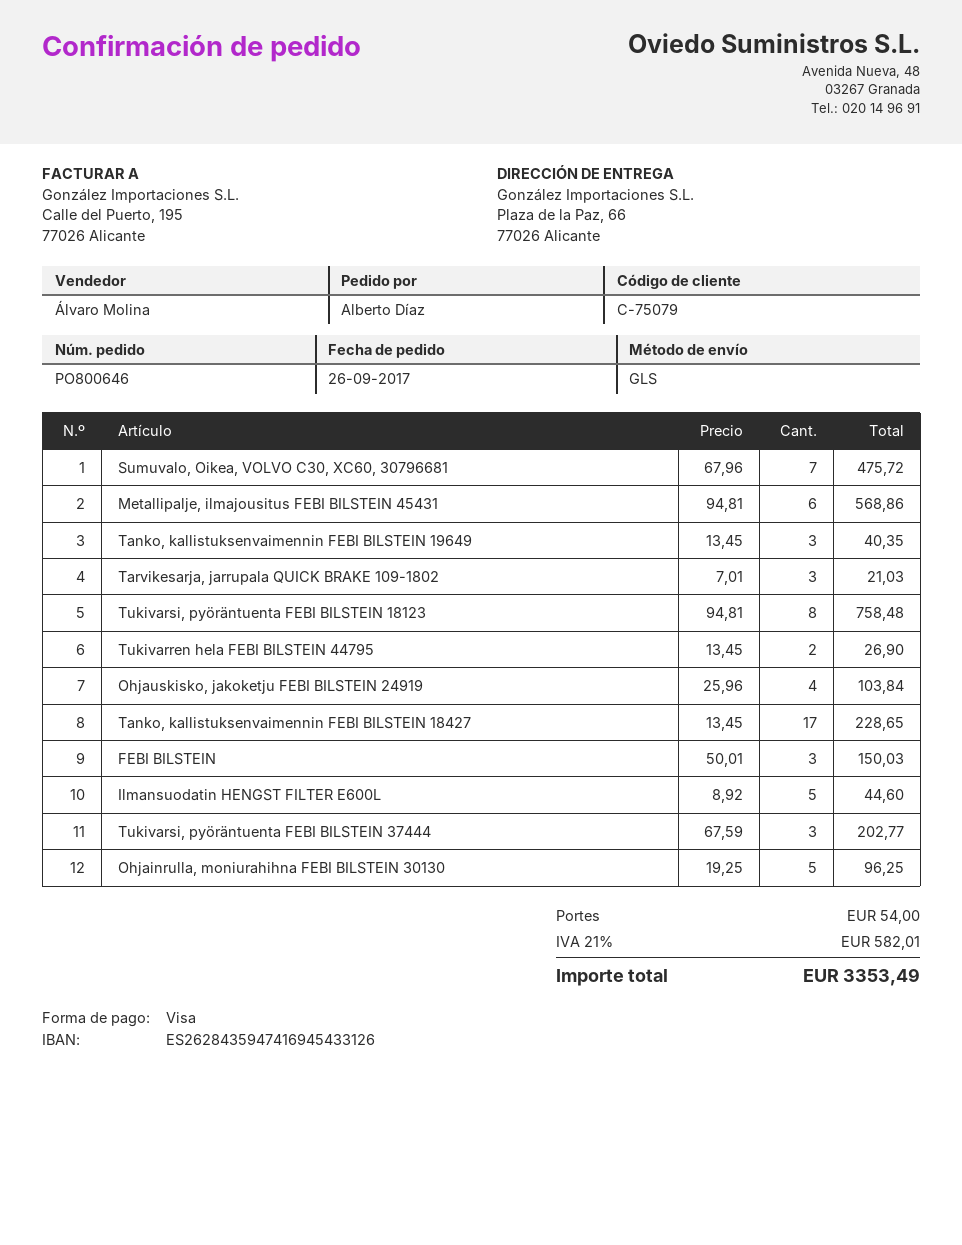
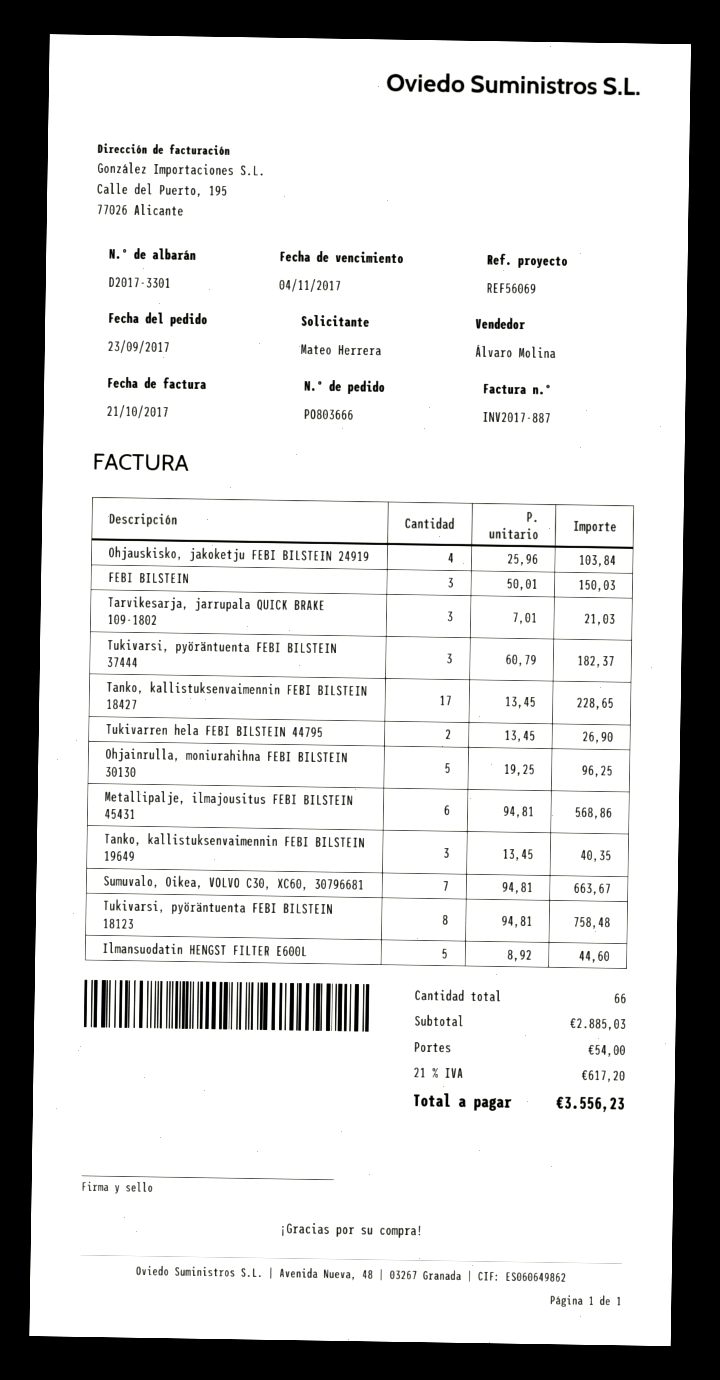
order number: PO800646 -> PO803666
order date: 2017-09-26 -> 2017-09-23
ordered by: Alberto Díaz -> Mateo Herrera
Sumuvalo, Oikea, VOLVO C30, XC60, 30796681: 7 x 67.96 = 475.72 -> 7 x 94.81 = 663.67
Tukivarsi, pyöräntuenta FEBI BILSTEIN 37444: 3 x 67.59 = 202.77 -> 3 x 60.79 = 182.37
tax: 21% = 582.01 -> 21% = 617.20
total: 3353.49 -> 3556.23

